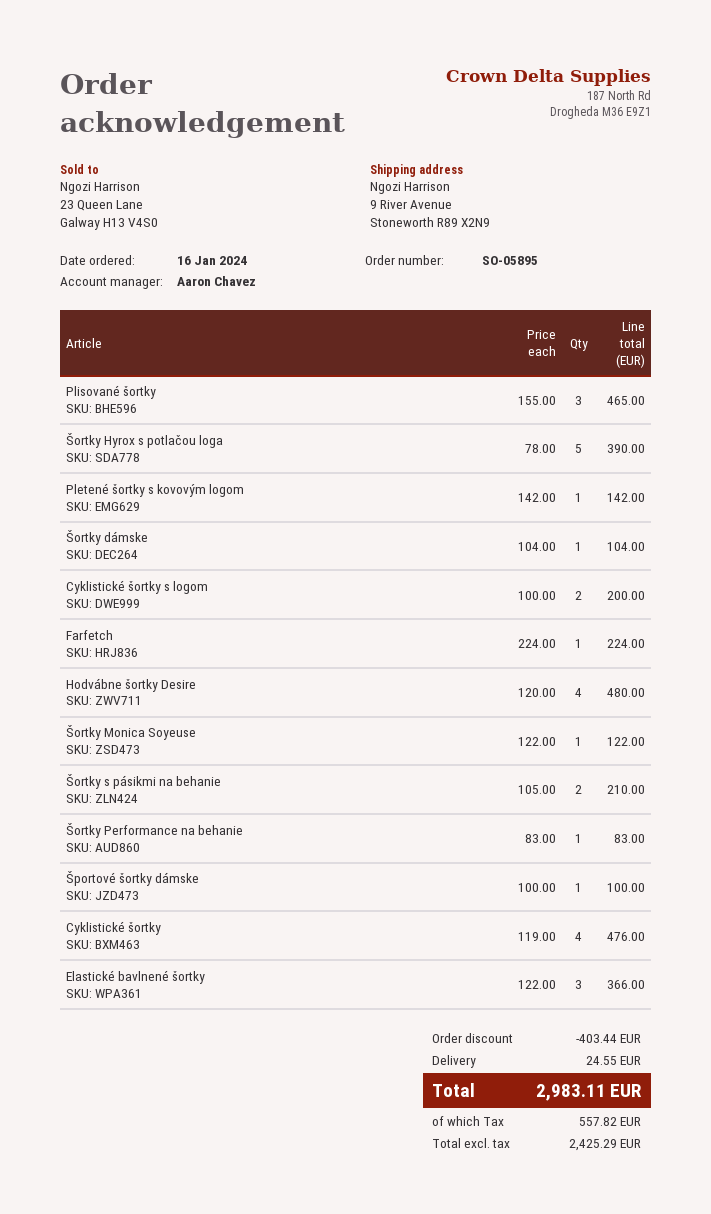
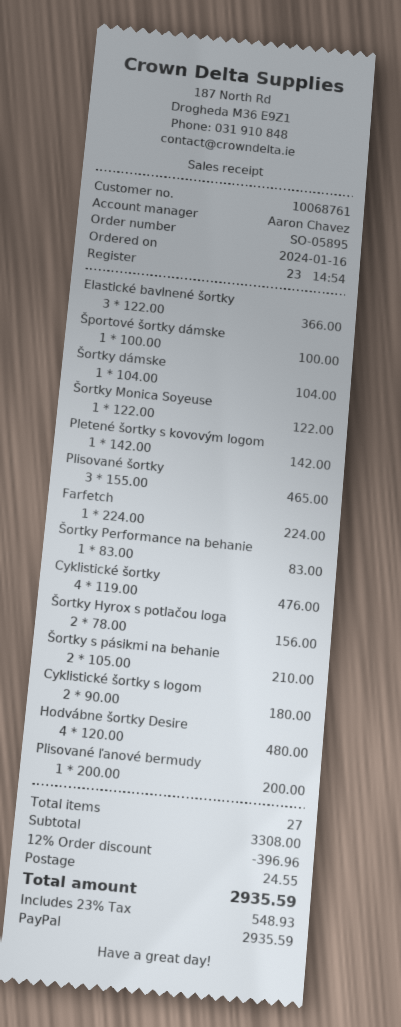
Šortky Hyrox s potlačou loga: 5 x 78.00 = 390.00 -> 2 x 78.00 = 156.00
Cyklistické šortky s logom: 2 x 100.00 = 200.00 -> 2 x 90.00 = 180.00
Plisované ľanové bermudy: none -> 1 x 200.00 = 200.00
discount: 403.44 -> 396.96
tax: 557.82 -> 548.93
total: 2983.11 -> 2935.59

